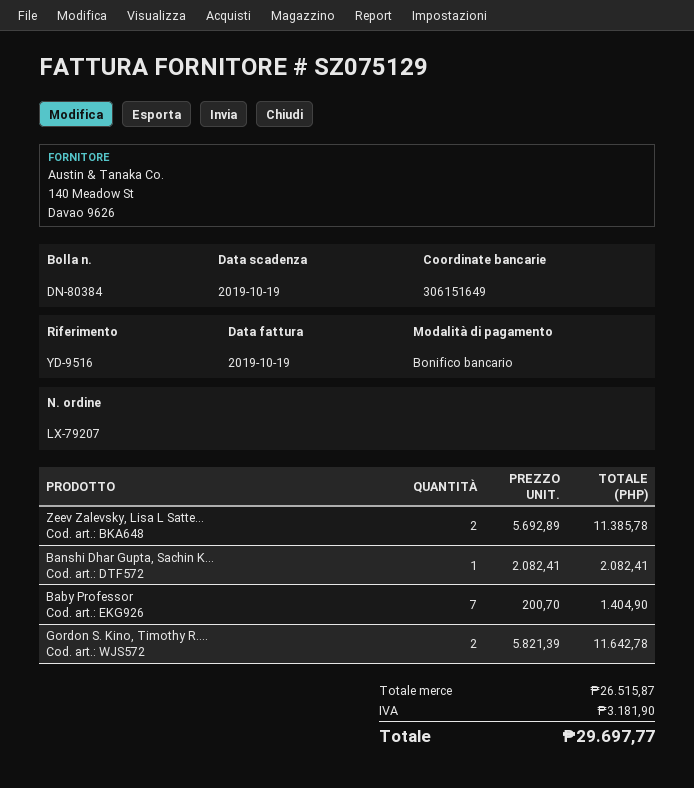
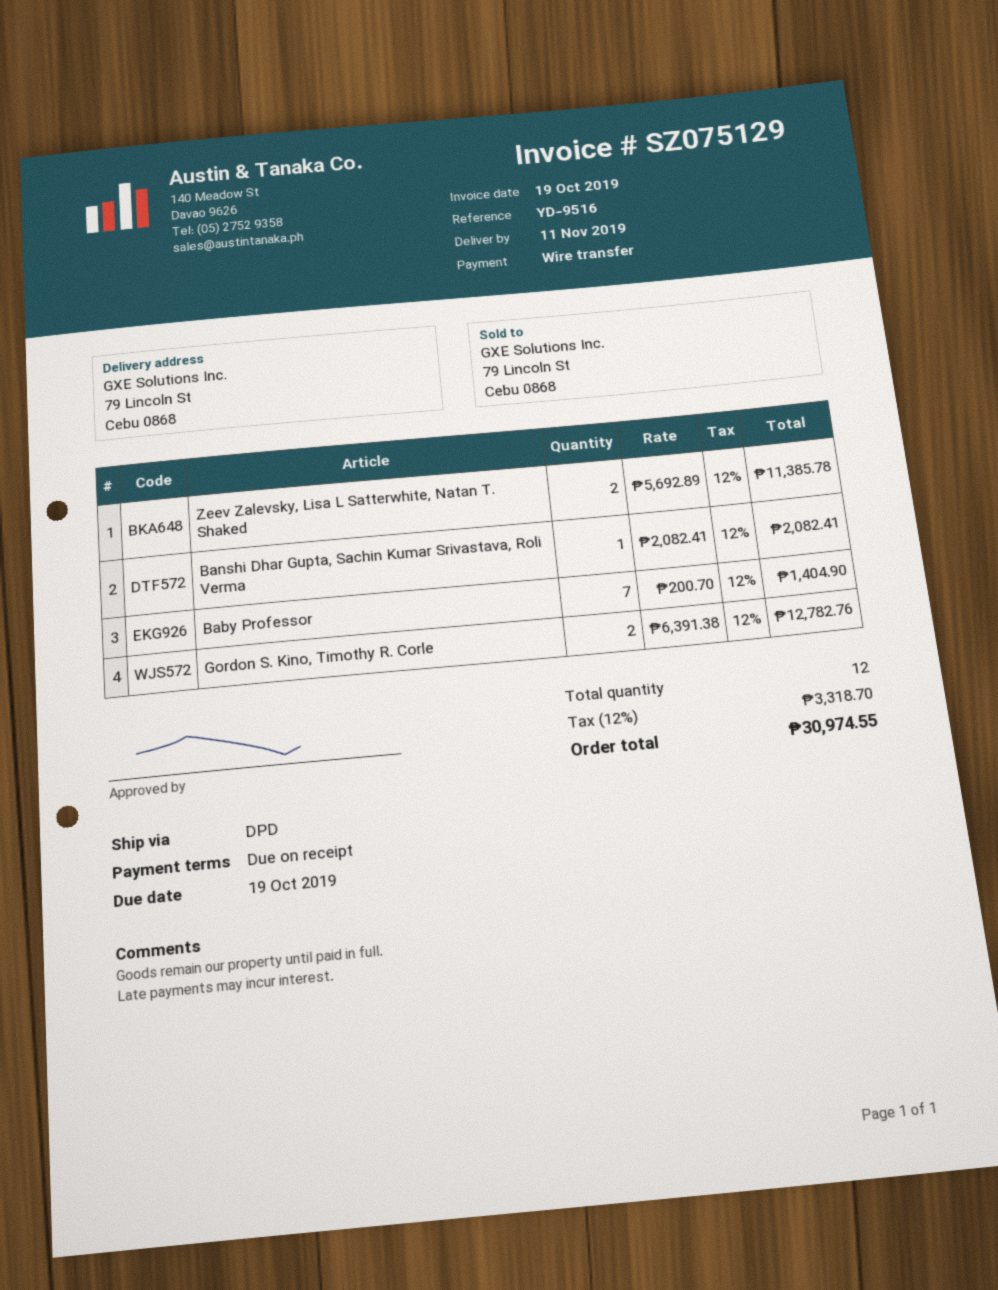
Gordon S. Kino, Timothy R....: 2 x 5821.39 = 11642.78 -> 2 x 6391.38 = 12782.76
tax: 3181.90 -> 3318.70
total: 29697.77 -> 30974.55

